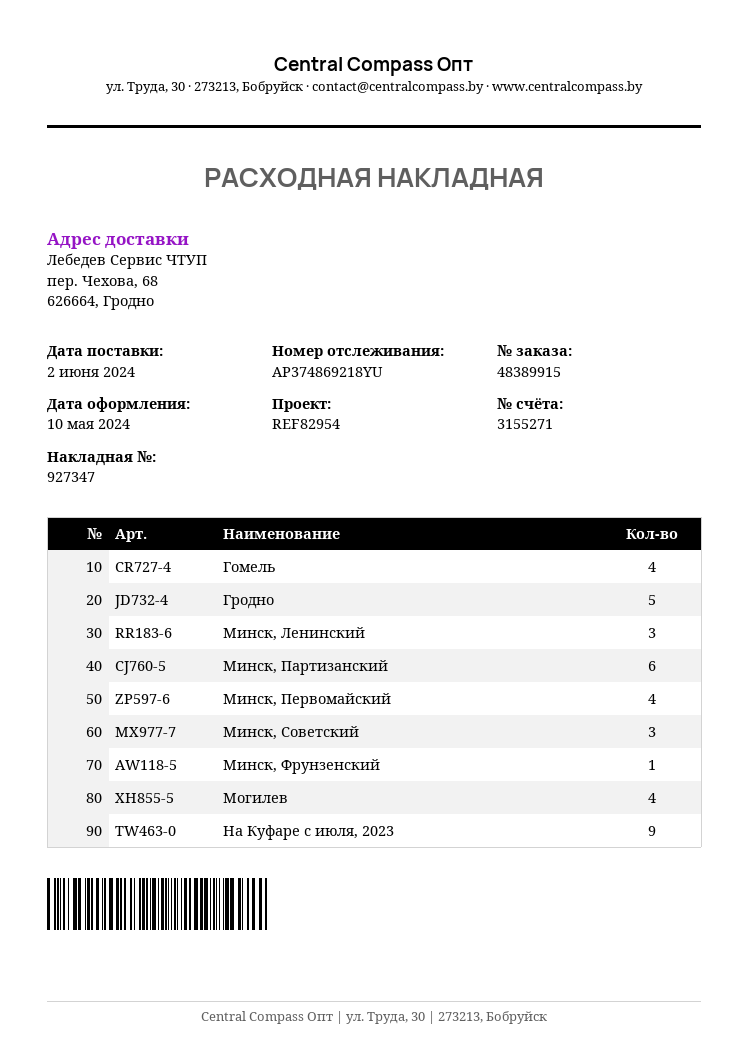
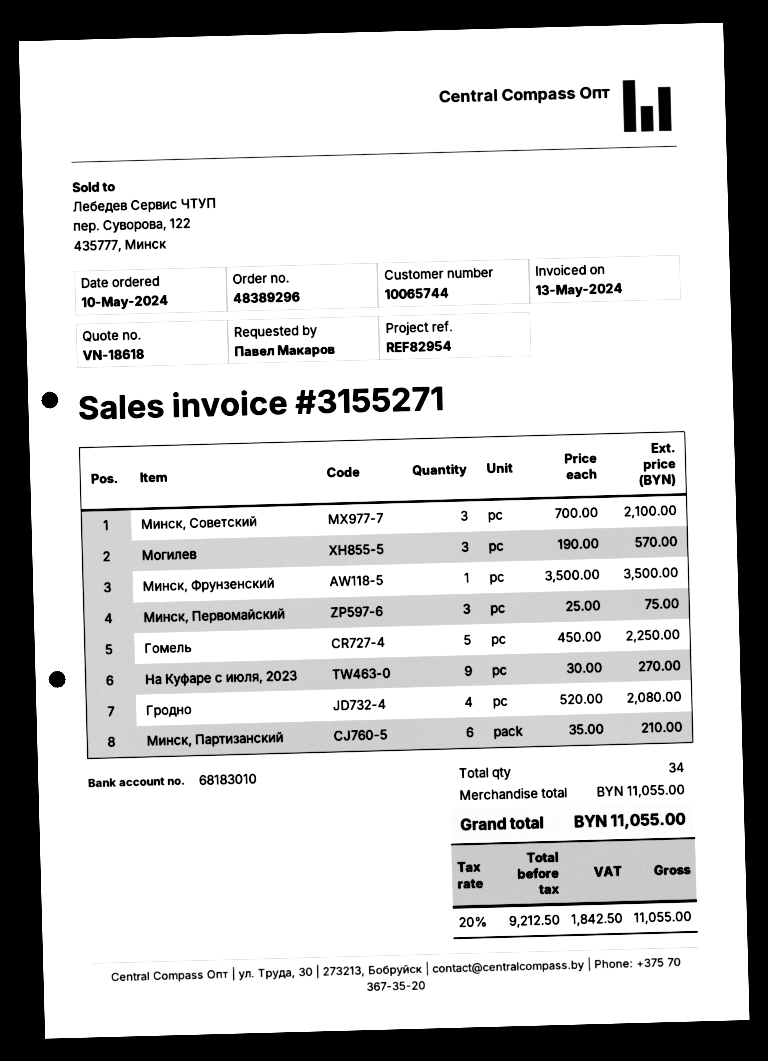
order number: 48389915 -> 48389296
Гомель: 4 -> 5
Гродно: 5 -> 4
Минск, Ленинский: 3 -> none
Минск, Первомайский: 4 -> 3
Могилев: 4 -> 3

